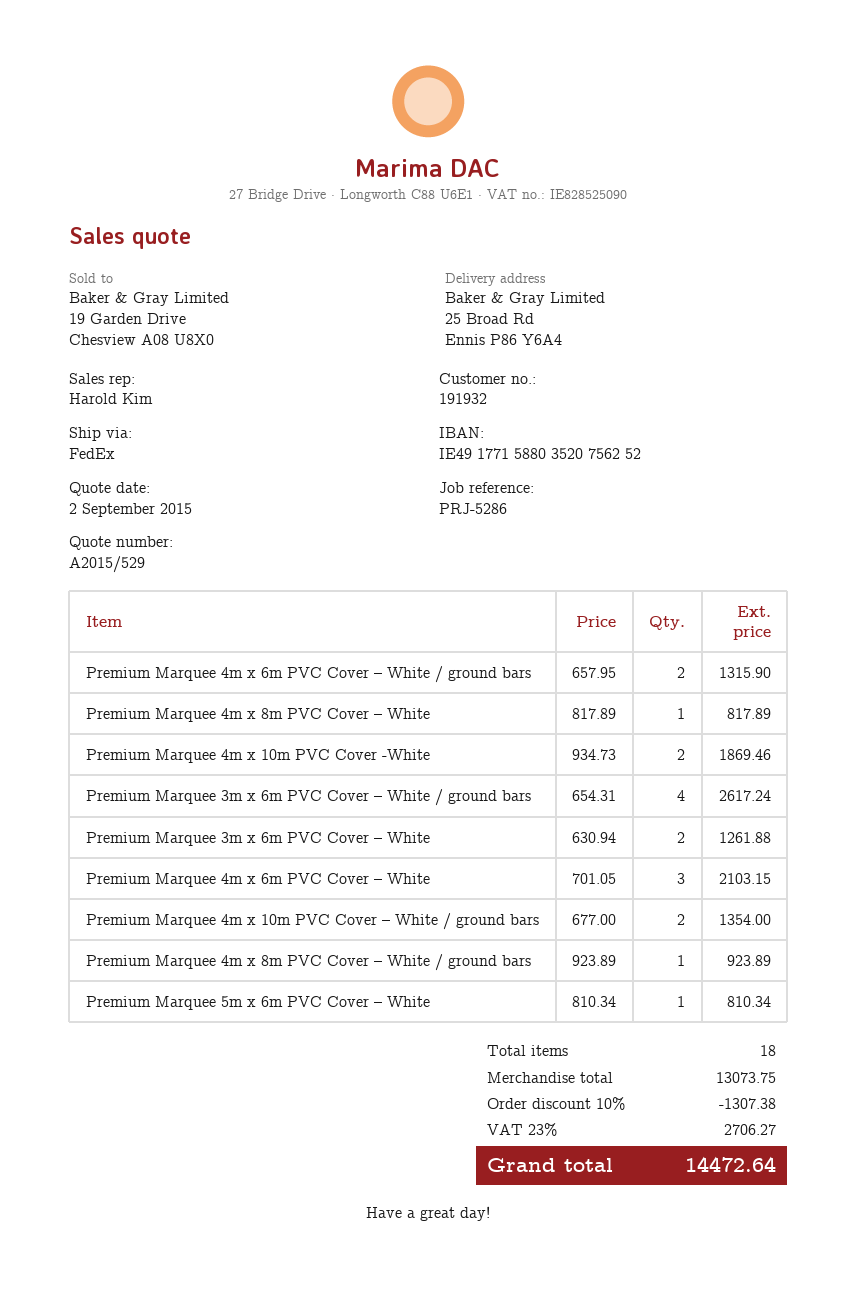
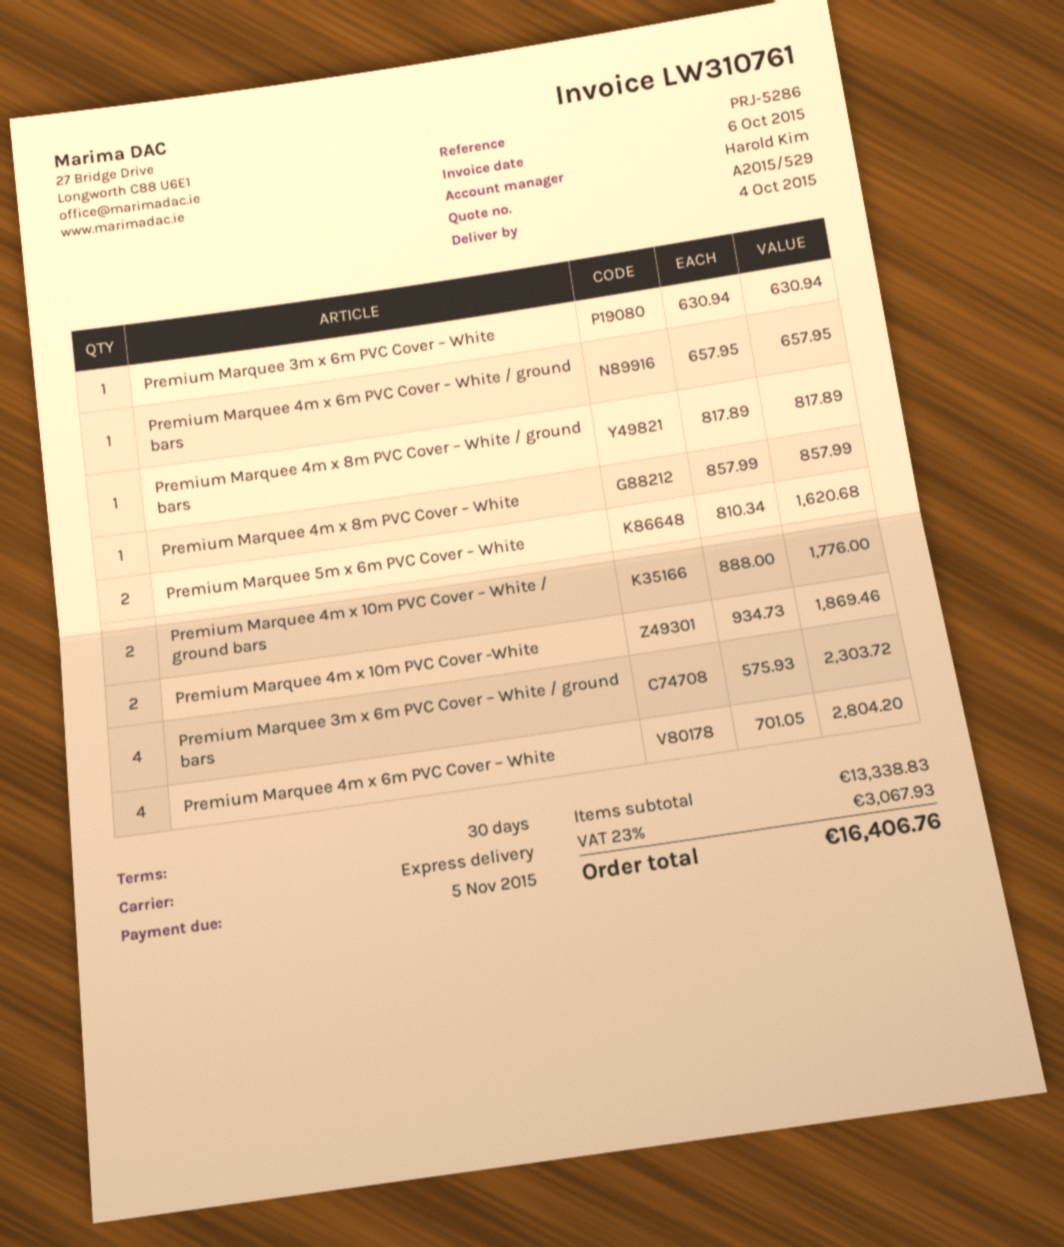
shipping method: FedEx -> express
Premium Marquee 4m x 6m PVC Cover – White / ground bars: 2 x 657.95 = 1315.90 -> 1 x 657.95 = 657.95
Premium Marquee 4m x 8m PVC Cover – White: 1 x 817.89 = 817.89 -> 1 x 857.99 = 857.99
Premium Marquee 3m x 6m PVC Cover – White / ground bars: 4 x 654.31 = 2617.24 -> 4 x 575.93 = 2303.72
Premium Marquee 3m x 6m PVC Cover – White: 2 x 630.94 = 1261.88 -> 1 x 630.94 = 630.94
Premium Marquee 4m x 6m PVC Cover – White: 3 x 701.05 = 2103.15 -> 4 x 701.05 = 2804.20
Premium Marquee 4m x 10m PVC Cover – White / ground bars: 2 x 677.00 = 1354.00 -> 2 x 888.00 = 1776.00
Premium Marquee 4m x 8m PVC Cover – White / ground bars: 1 x 923.89 = 923.89 -> 1 x 817.89 = 817.89
Premium Marquee 5m x 6m PVC Cover – White: 1 x 810.34 = 810.34 -> 2 x 810.34 = 1620.68
subtotal: 13073.75 -> 13338.83
discount: 10% = 1307.38 -> none
tax: 23% = 2706.27 -> 23% = 3067.93
total: 14472.64 -> 16406.76

